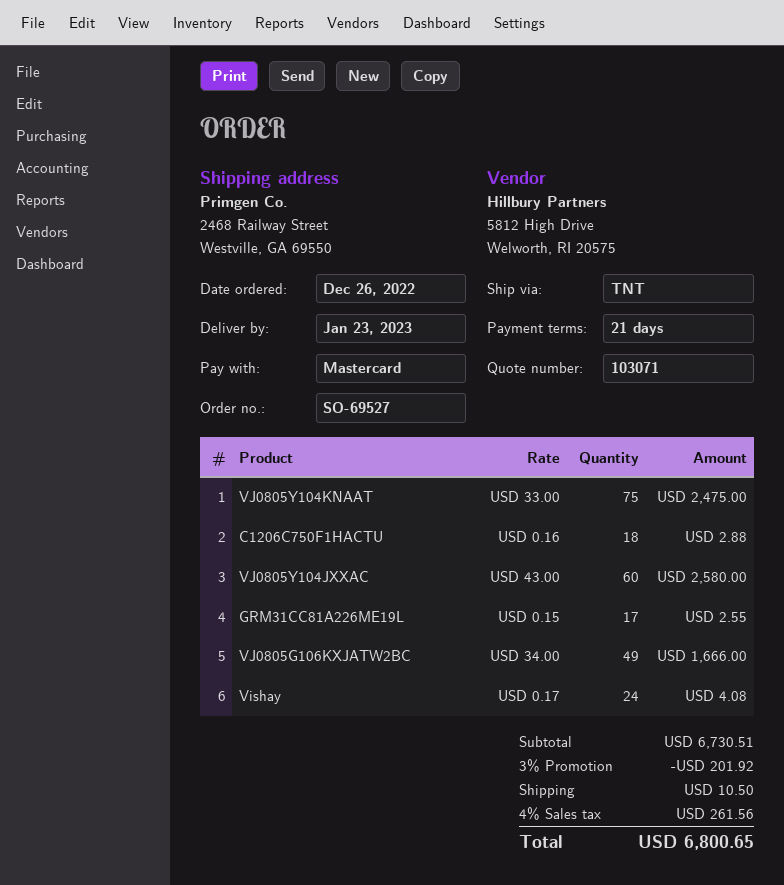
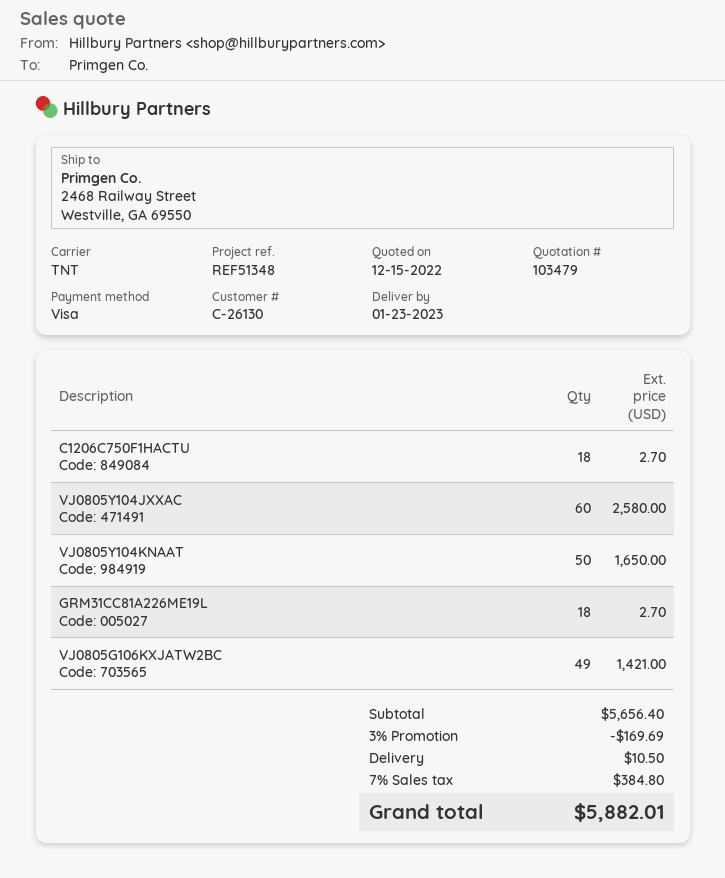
quote number: 103071 -> 103479
payment method: Mastercard -> Visa
VJ0805Y104KNAAT: 75 for 2475.00 -> 50 for 1650.00
C1206C750F1HACTU: 18 for 2.88 -> 18 for 2.70
GRM31CC81A226ME19L: 17 for 2.55 -> 18 for 2.70
VJ0805G106KXJATW2BC: 49 for 1666.00 -> 49 for 1421.00
Vishay: 24 for 4.08 -> none
subtotal: 6730.51 -> 5656.40
discount: 3% = 201.92 -> 3% = 169.69
tax: 4% = 261.56 -> 7% = 384.80
total: 6800.65 -> 5882.01

